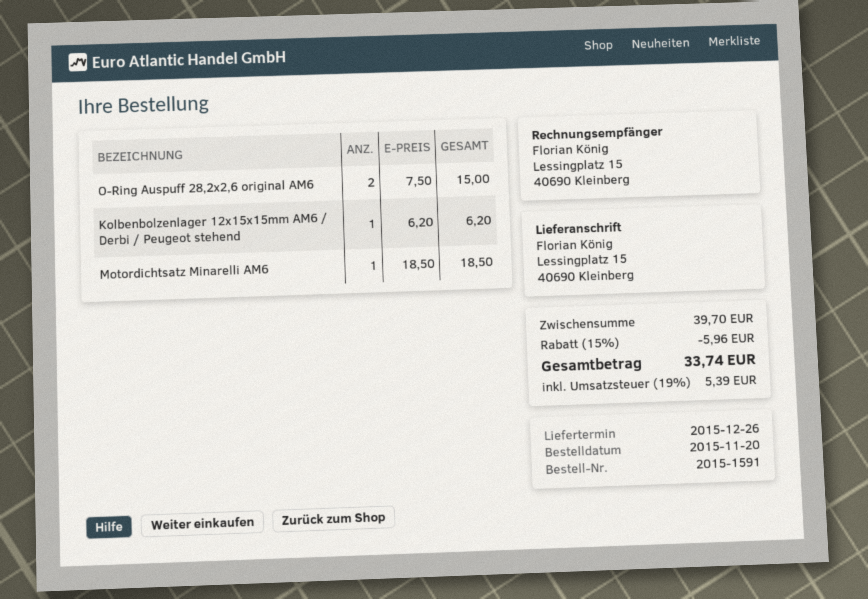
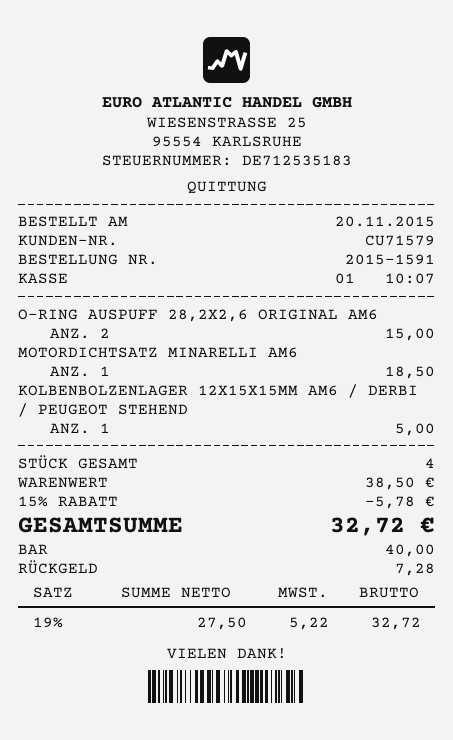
Kolbenbolzenlager 12x15x15mm AM6 / Derbi / Peugeot stehend: 1 for 6.20 -> 1 for 5.00
subtotal: 39.70 -> 38.50
discount: 15% = 5.96 -> 15% = 5.78
tax: 19% = 5.39 -> 19% = 5.22
total: 33.74 -> 32.72

